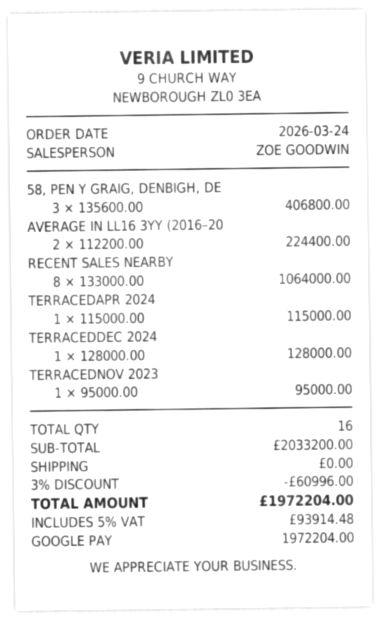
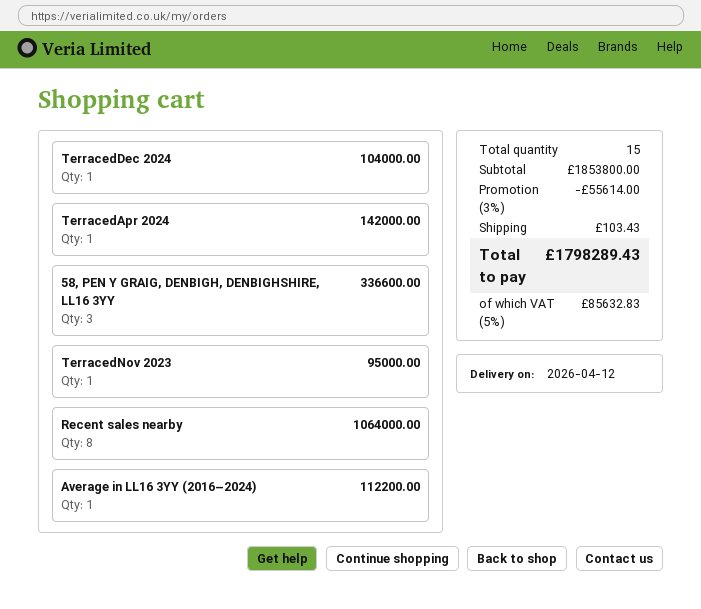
58, PEN Y GRAIG, DENBIGH, DE: 3 for 406800.00 -> 3 for 336600.00
AVERAGE IN LL16 3YY (2016–20: 2 for 224400.00 -> 1 for 112200.00
TERRACEDAPR 2024: 1 for 115000.00 -> 1 for 142000.00
TERRACEDDEC 2024: 1 for 128000.00 -> 1 for 104000.00
total quantity: 16 -> 15
subtotal: 2033200.00 -> 1853800.00
discount: 3% = 60996.00 -> 3% = 55614.00
shipping: 0.00 -> 103.43
tax: 5% = 93914.48 -> 5% = 85632.83
total: 1972204.00 -> 1798289.43

